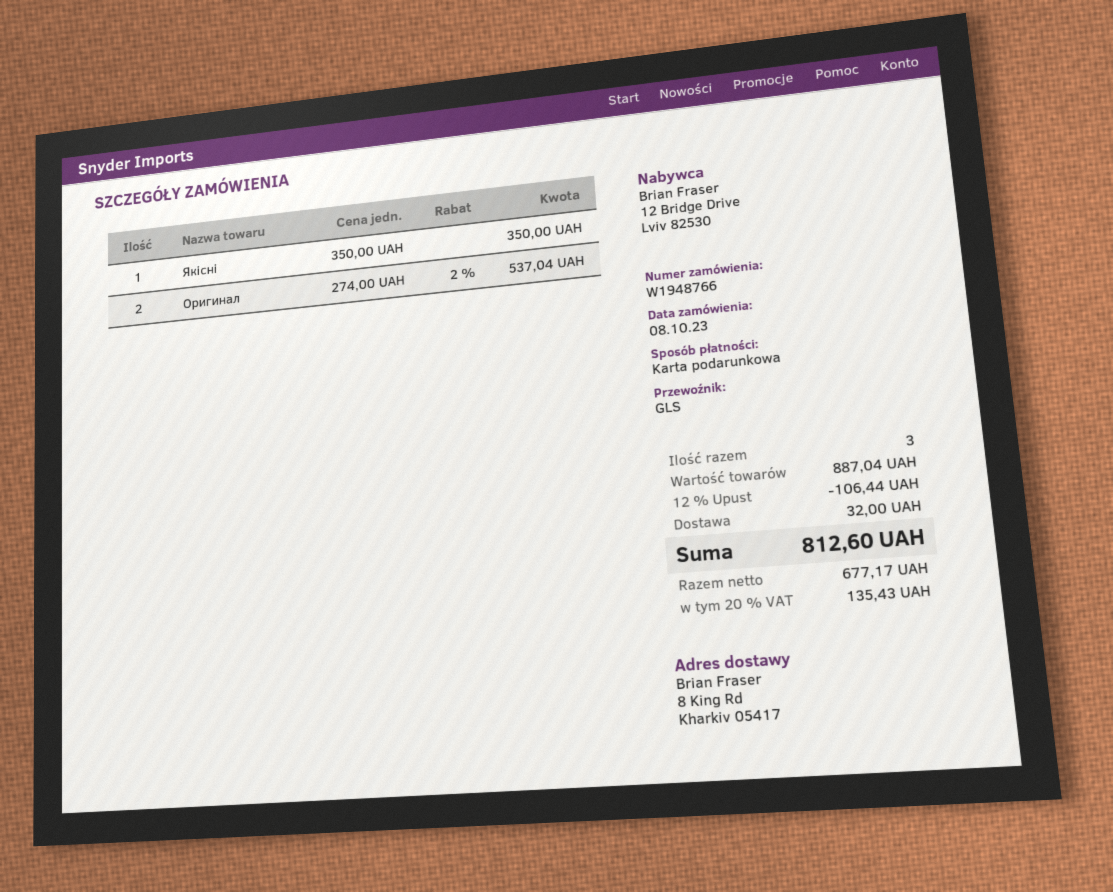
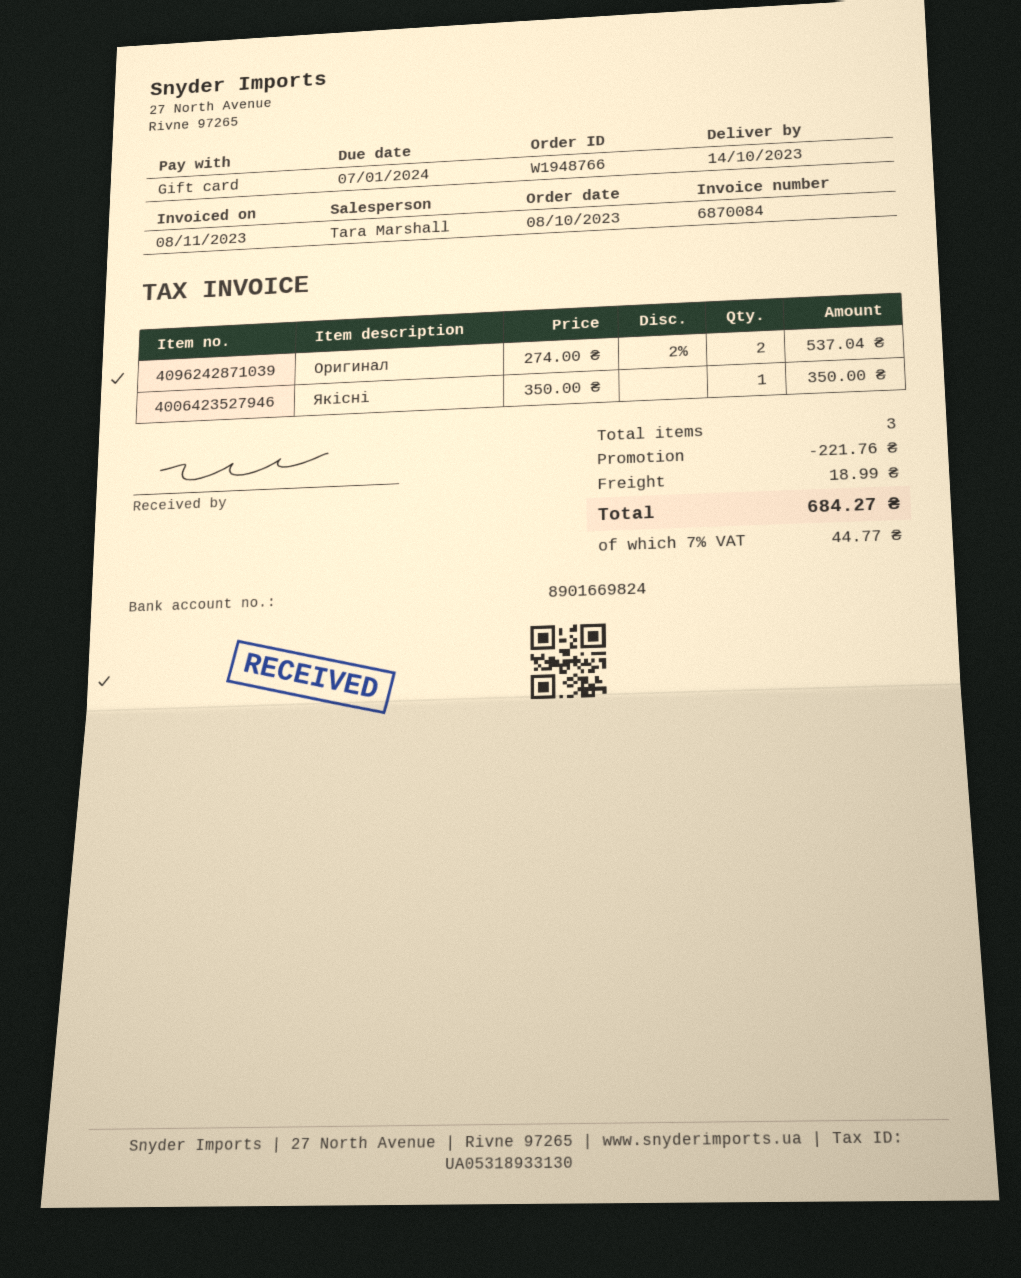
discount: 106.44 -> 221.76
shipping: 32.00 -> 18.99
tax: 20% = 135.43 -> 7% = 44.77
total: 812.60 -> 684.27

